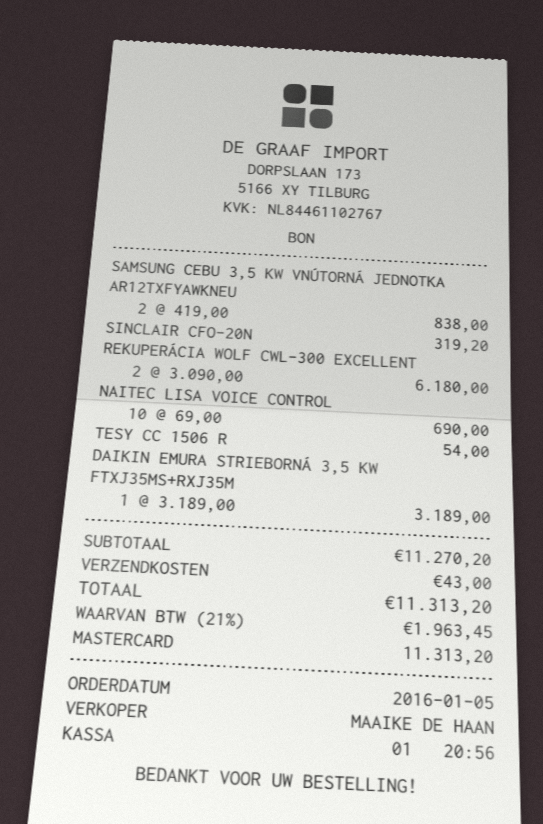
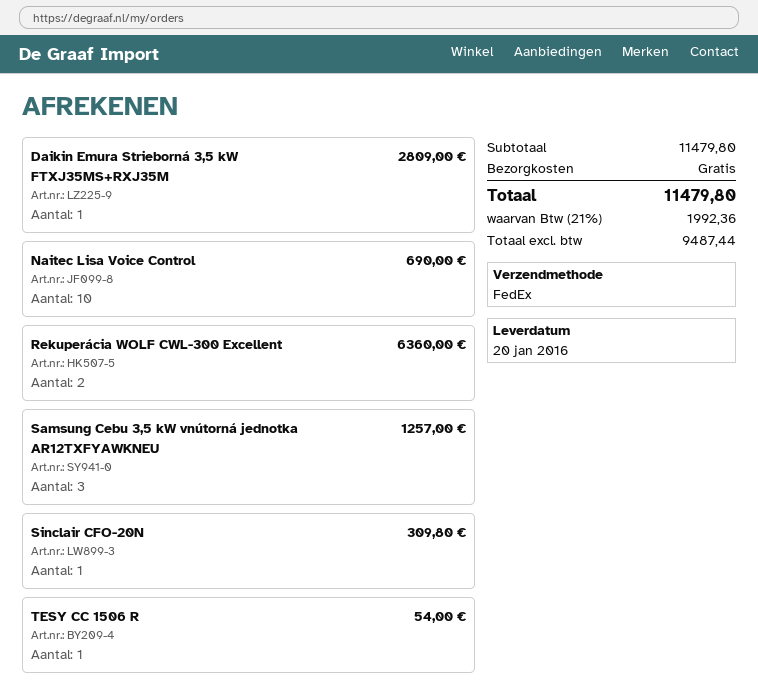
SAMSUNG CEBU 3,5 KW VNÚTORNÁ JEDNOTKA AR12TXFYAWKNEU: 2 for 838.00 -> 3 for 1257.00
SINCLAIR CFO-20N: 1 for 319.20 -> 1 for 309.80
REKUPERÁCIA WOLF CWL-300 EXCELLENT: 2 for 6180.00 -> 2 for 6360.00
DAIKIN EMURA STRIEBORNÁ 3,5 KW FTXJ35MS+RXJ35M: 1 for 3189.00 -> 1 for 2809.00
subtotal: 11270.20 -> 11479.80
shipping: 43.00 -> 0.00
tax: 21% = 1963.45 -> 21% = 1992.36
total: 11313.20 -> 11479.80

